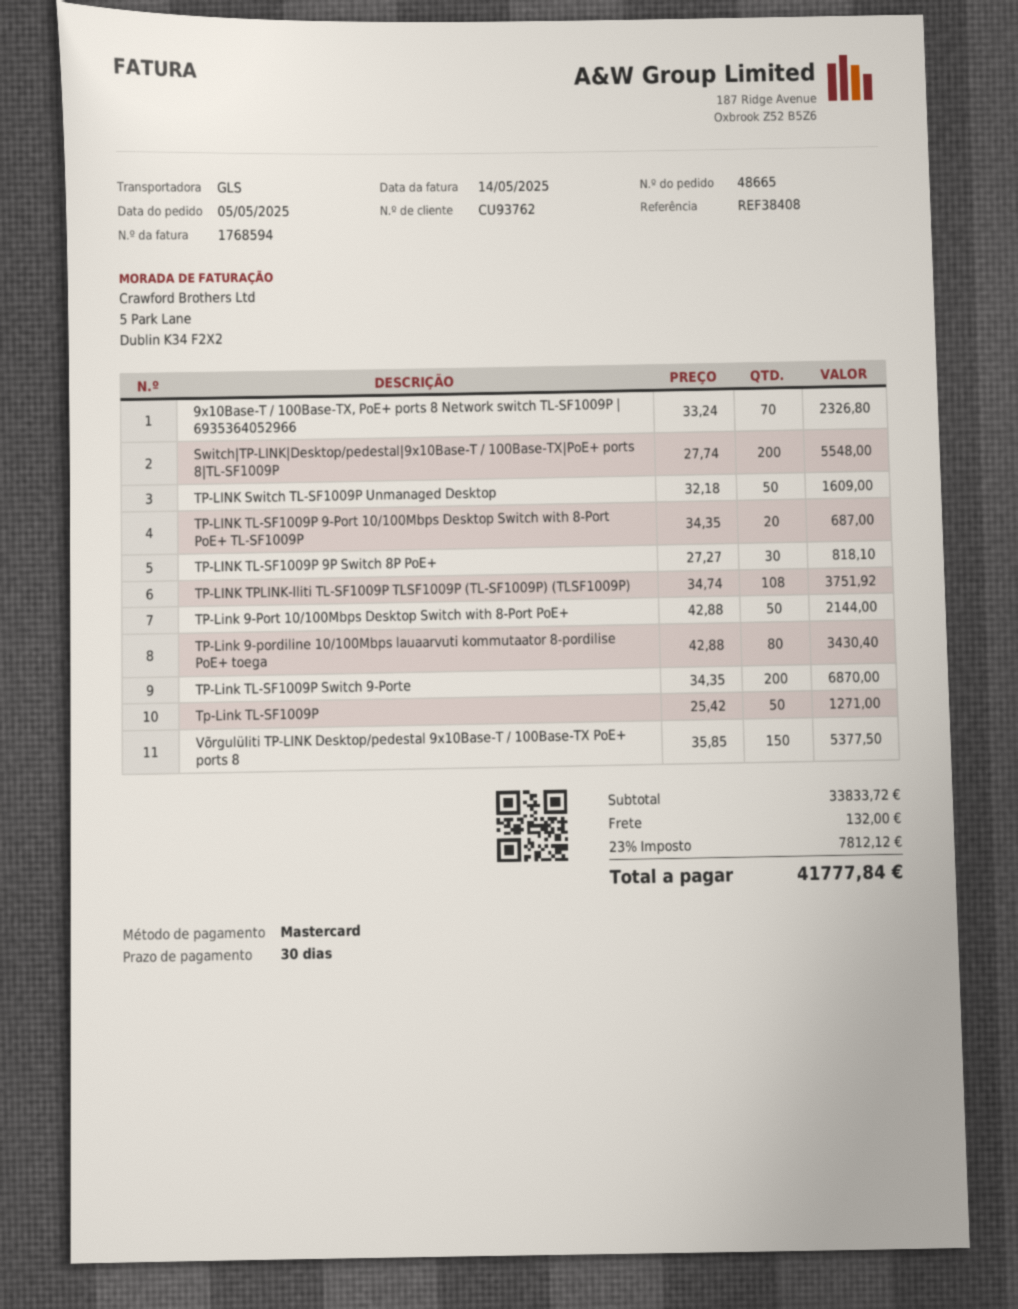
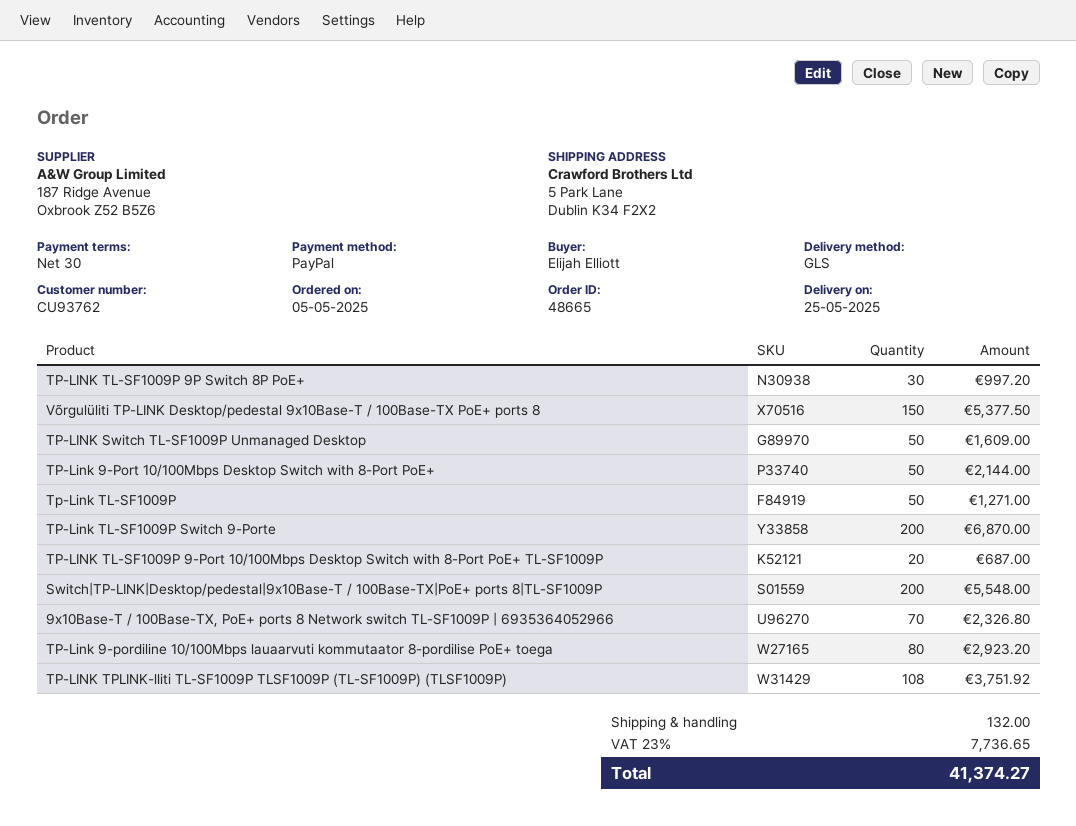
payment method: Mastercard -> PayPal
TP-LINK TL-SF1009P 9P Switch 8P PoE+: 30 for 818.10 -> 30 for 997.20
TP-Link 9-pordiline 10/100Mbps lauaarvuti kommutaator 8-pordilise PoE+ toega: 80 for 3430.40 -> 80 for 2923.20
tax: 23% = 7812.12 -> 23% = 7736.65
total: 41777.84 -> 41374.27

